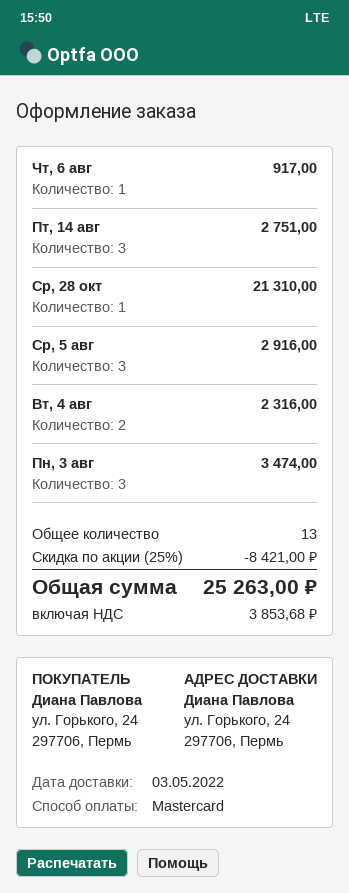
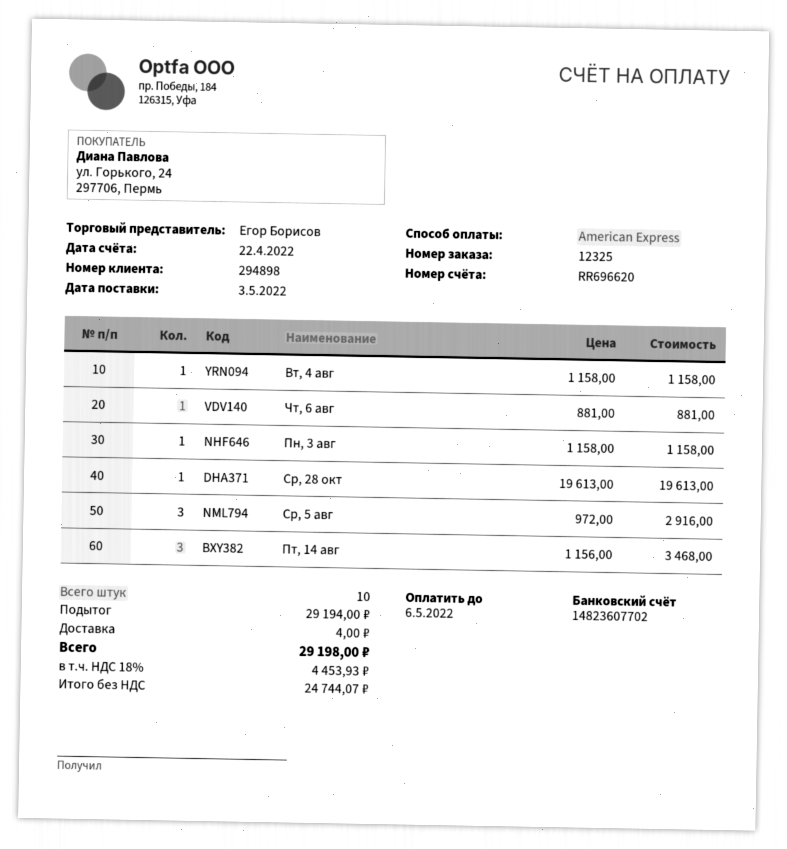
payment method: Mastercard -> American Express
Чт, 6 авг: 1 for 917.00 -> 1 for 881.00
Пт, 14 авг: 3 for 2751.00 -> 3 for 3468.00
Ср, 28 окт: 1 for 21310.00 -> 1 for 19613.00
Вт, 4 авг: 2 for 2316.00 -> 1 for 1158.00
Пн, 3 авг: 3 for 3474.00 -> 1 for 1158.00
total quantity: 13 -> 10
discount: 25% = 8421.00 -> none
shipping: none -> 4.00
tax: 3853.68 -> 4453.93
total: 25263.00 -> 29198.00

